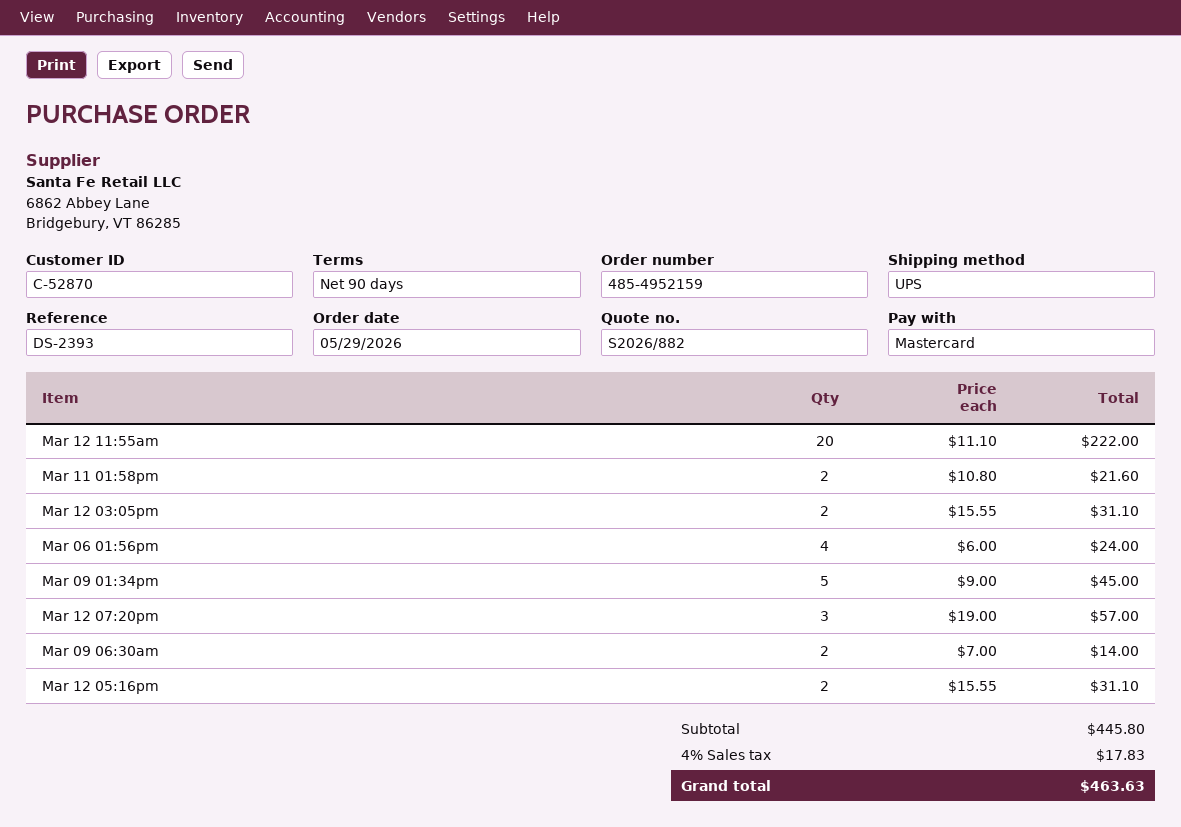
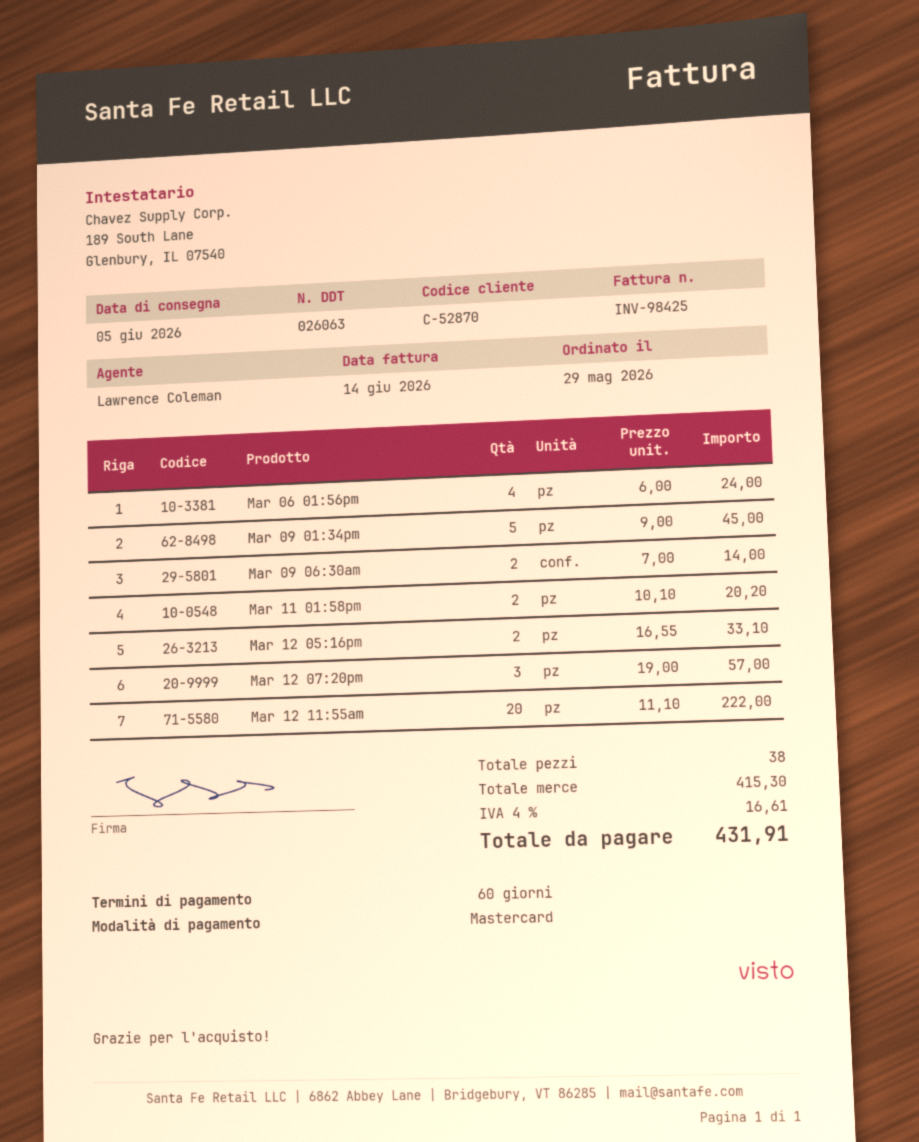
payment terms: 90 days -> 60 days
Mar 11 01:58pm: 2 x 10.80 = 21.60 -> 2 x 10.10 = 20.20
Mar 12 03:05pm: 2 x 15.55 = 31.10 -> none
Mar 12 05:16pm: 2 x 15.55 = 31.10 -> 2 x 16.55 = 33.10
subtotal: 445.80 -> 415.30
tax: 4% = 17.83 -> 4% = 16.61
total: 463.63 -> 431.91

